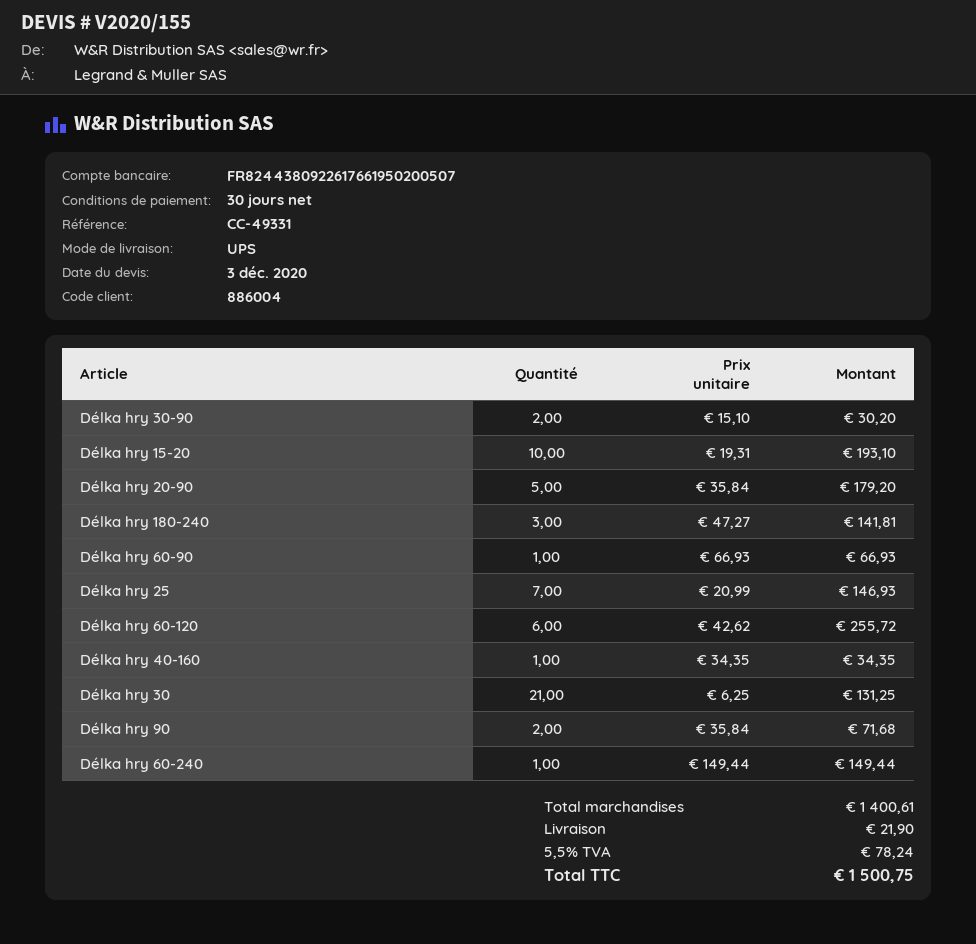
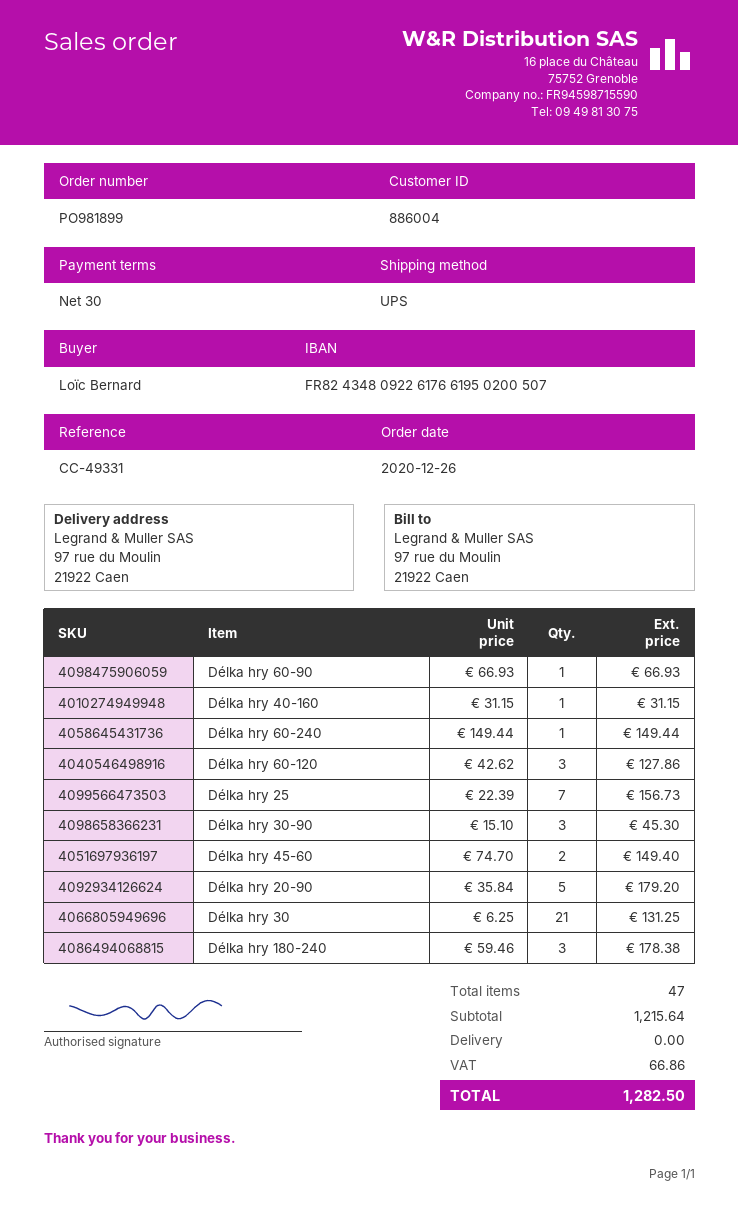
bank account: FR8244380922617661950200507 -> FR8243480922617661950200507
Délka hry 30-90: 2 x 15.10 = 30.20 -> 3 x 15.10 = 45.30
Délka hry 15-20: 10 x 19.31 = 193.10 -> none
Délka hry 180-240: 3 x 47.27 = 141.81 -> 3 x 59.46 = 178.38
Délka hry 25: 7 x 20.99 = 146.93 -> 7 x 22.39 = 156.73
Délka hry 60-120: 6 x 42.62 = 255.72 -> 3 x 42.62 = 127.86
Délka hry 40-160: 1 x 34.35 = 34.35 -> 1 x 31.15 = 31.15
Délka hry 90: 2 x 35.84 = 71.68 -> none
Délka hry 45-60: none -> 2 x 74.70 = 149.40
subtotal: 1400.61 -> 1215.64
shipping: 21.90 -> 0.00
tax: 78.24 -> 66.86
total: 1500.75 -> 1282.50

